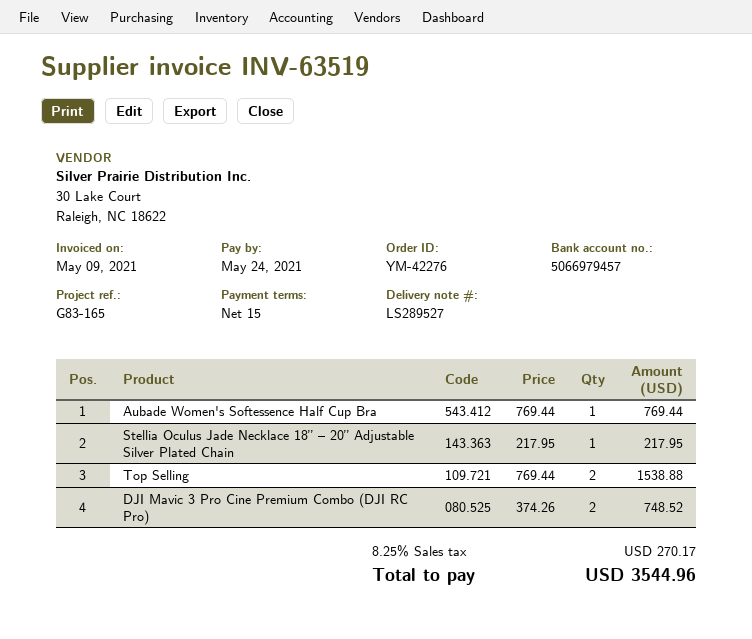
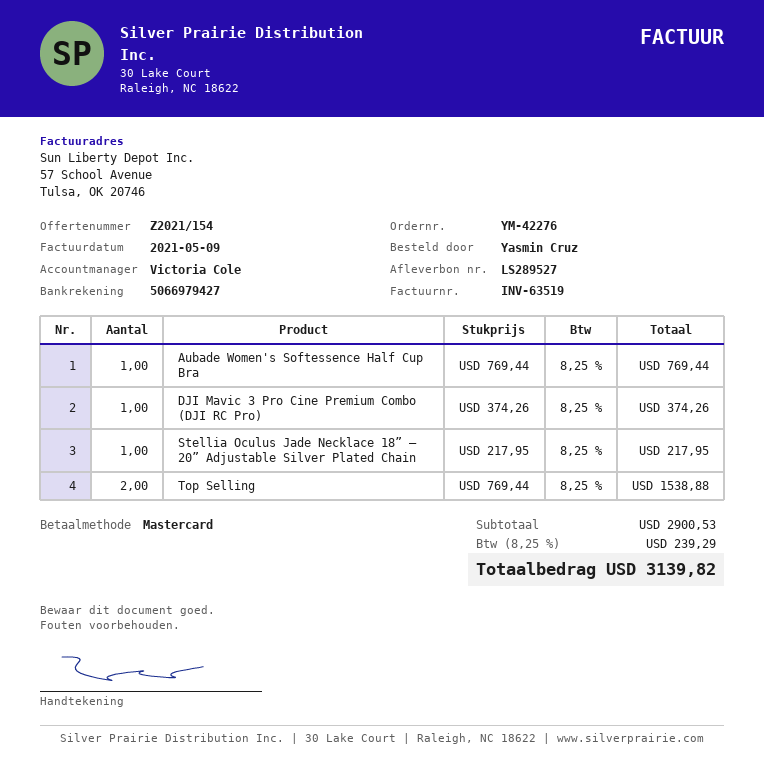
bank account: 5066979457 -> 5066979427
DJI Mavic 3 Pro Cine Premium Combo (DJI RC Pro): 2 x 374.26 = 748.52 -> 1 x 374.26 = 374.26
tax: 8.25% = 270.17 -> 8.25% = 239.29
total: 3544.96 -> 3139.82

